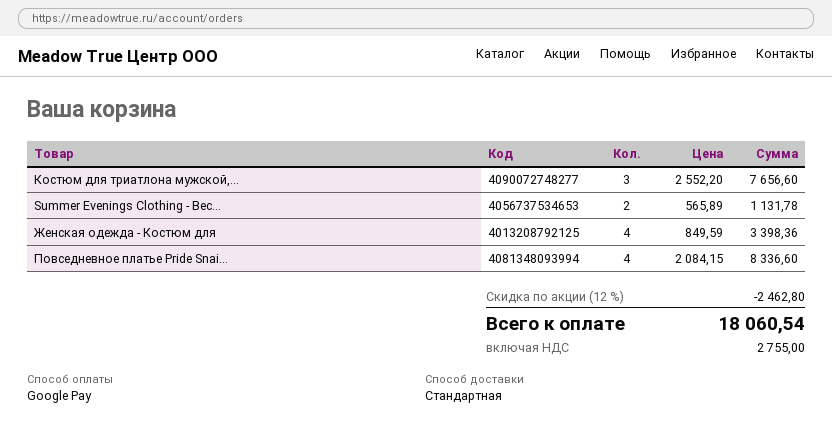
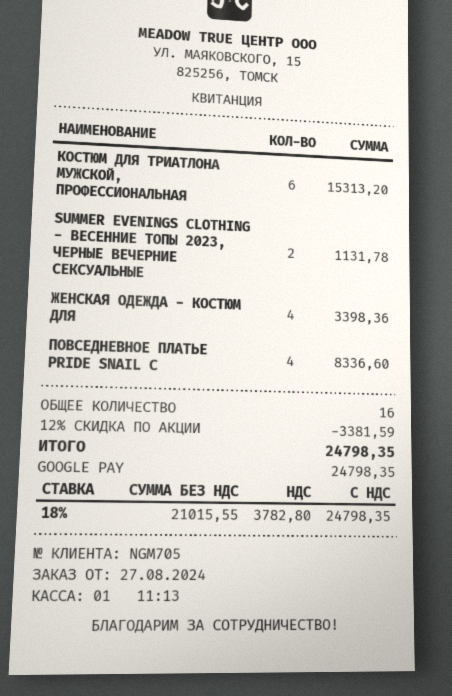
Костюм для триатлона мужской,...: 3 for 7656.60 -> 6 for 15313.20
discount: 12% = 2462.80 -> 12% = 3381.59
tax: 2755.00 -> 3782.80
total: 18060.54 -> 24798.35

